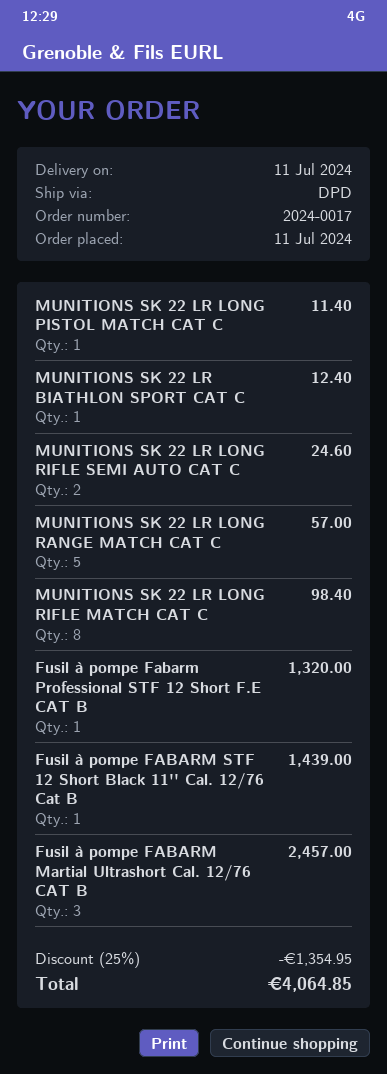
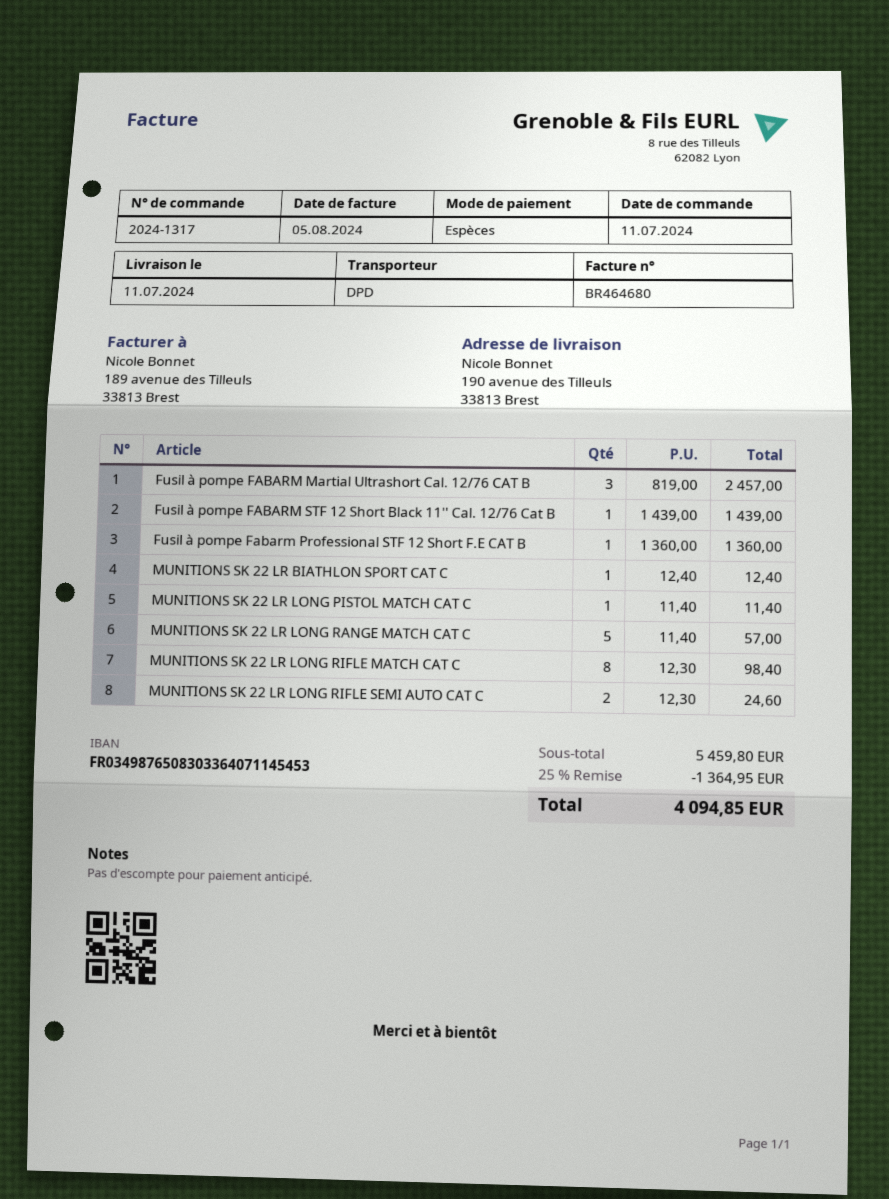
order number: 2024-0017 -> 2024-1317
Fusil à pompe Fabarm Professional STF 12 Short F.E CAT B: 1 for 1320.00 -> 1 for 1360.00
discount: 25% = 1354.95 -> 25% = 1364.95
total: 4064.85 -> 4094.85

